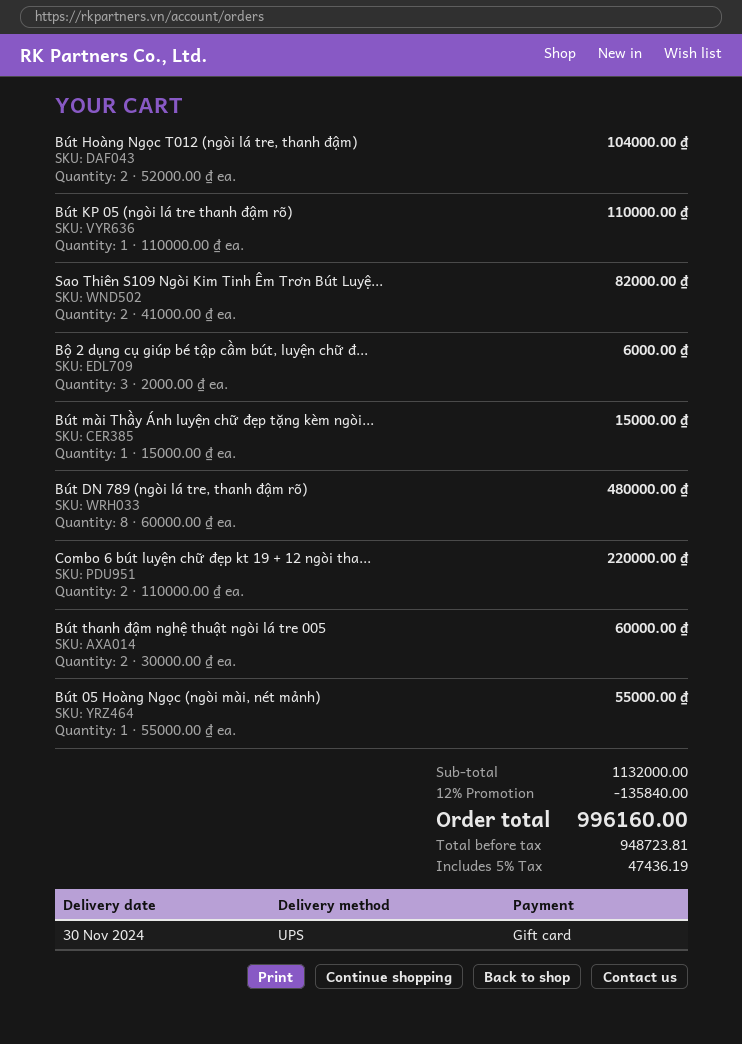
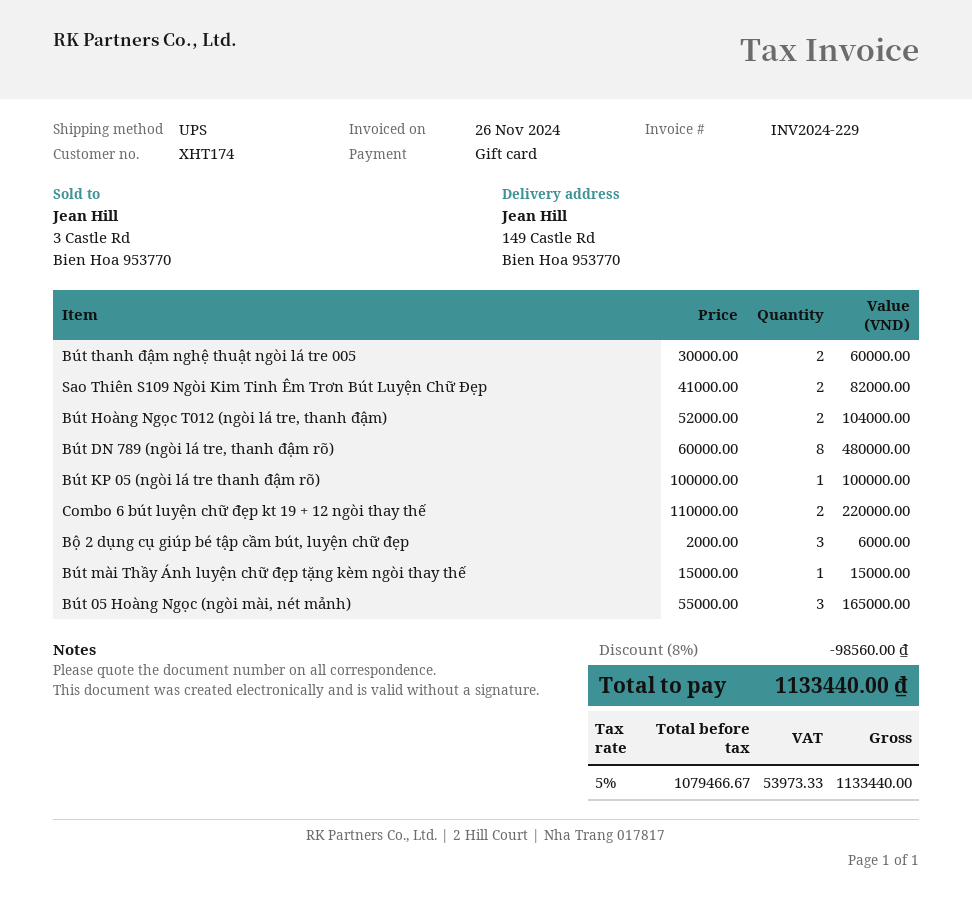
Bút KP 05 (ngòi lá tre thanh đậm rõ): 1 x 110000.00 = 110000.00 -> 1 x 100000.00 = 100000.00
Bút 05 Hoàng Ngọc (ngòi mài, nét mảnh): 1 x 55000.00 = 55000.00 -> 3 x 55000.00 = 165000.00
discount: 12% = 135840.00 -> 8% = 98560.00
net: 948723.81 -> 1079466.67
tax: 5% = 47436.19 -> 5% = 53973.33
total: 996160.00 -> 1133440.00

